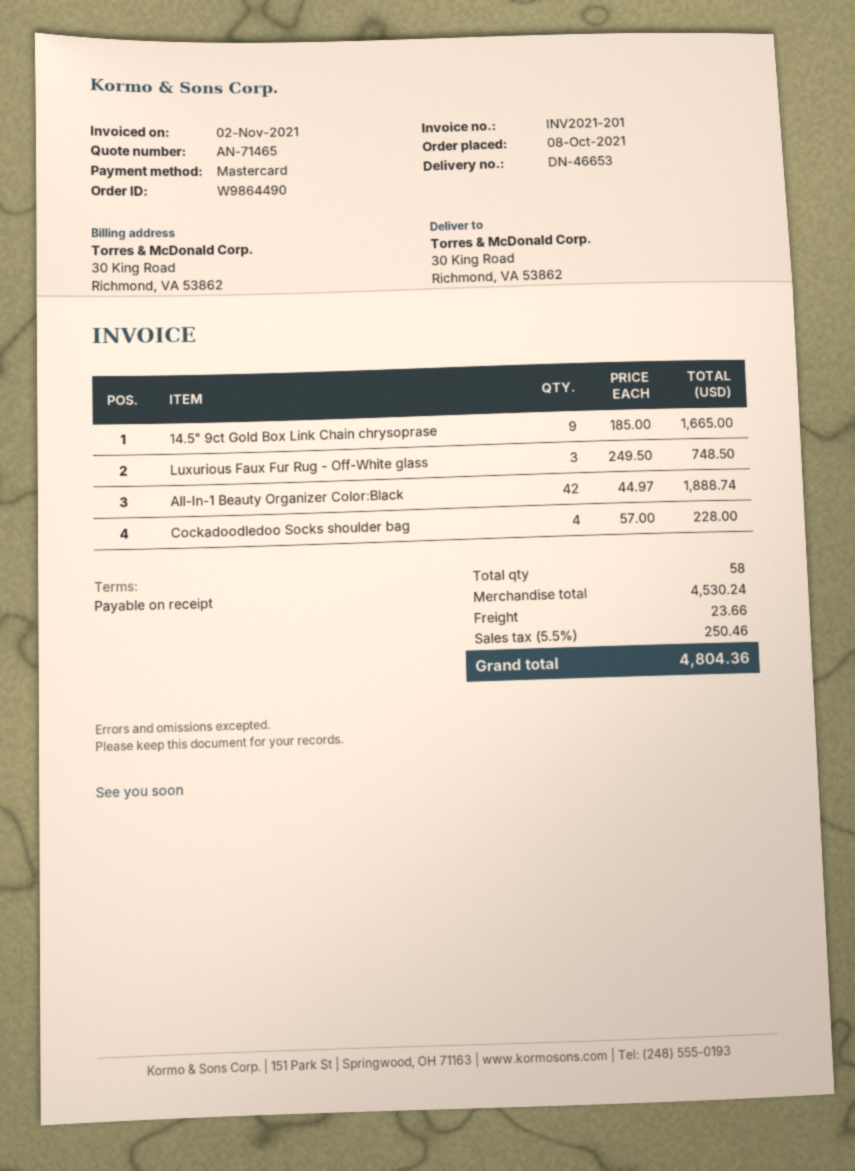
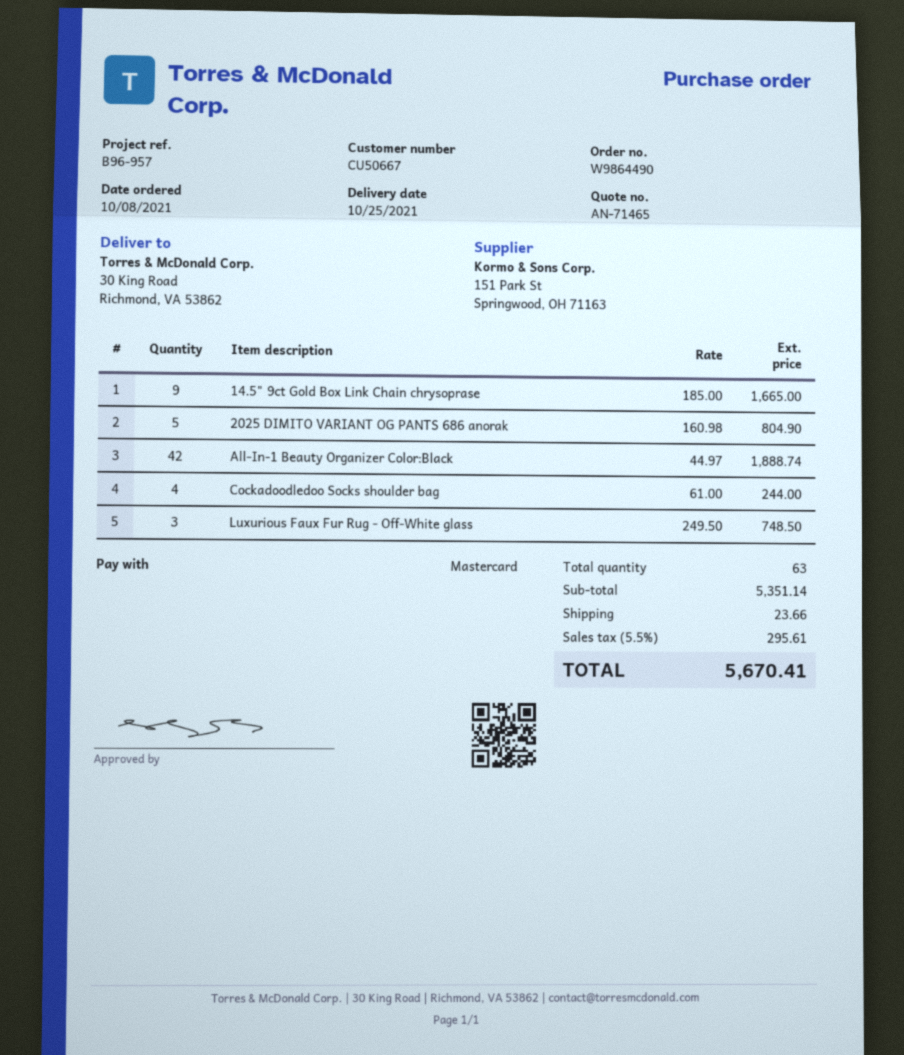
Cockadoodledoo Socks shoulder bag: 4 x 57.00 = 228.00 -> 4 x 61.00 = 244.00
2025 DIMITO VARIANT OG PANTS 686 anorak: none -> 5 x 160.98 = 804.90
total quantity: 58 -> 63
subtotal: 4530.24 -> 5351.14
tax: 5.5% = 250.46 -> 5.5% = 295.61
total: 4804.36 -> 5670.41

